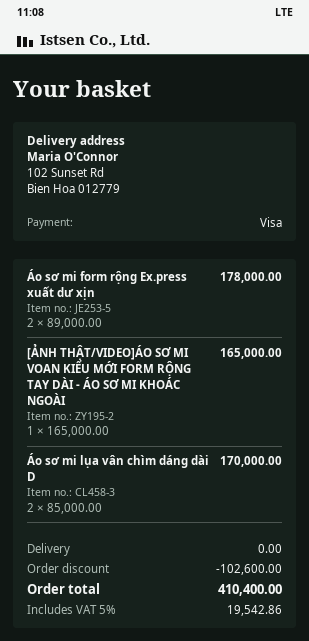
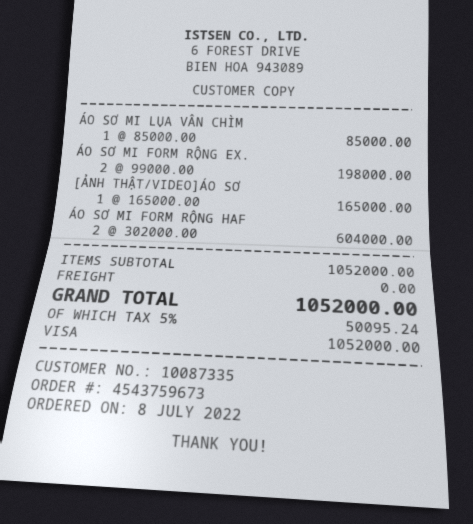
Áo sơ mi form rộng Ex.press xuất dư xịn: 2 x 89000.00 = 178000.00 -> 2 x 99000.00 = 198000.00
Áo sơ mi lụa vân chìm dáng dài D: 2 x 85000.00 = 170000.00 -> 1 x 85000.00 = 85000.00
ÁO SƠ MI FORM RỘNG HAF: none -> 2 x 302000.00 = 604000.00
discount: 102600.00 -> none
tax: 5% = 19542.86 -> 5% = 50095.24
total: 410400.00 -> 1052000.00

